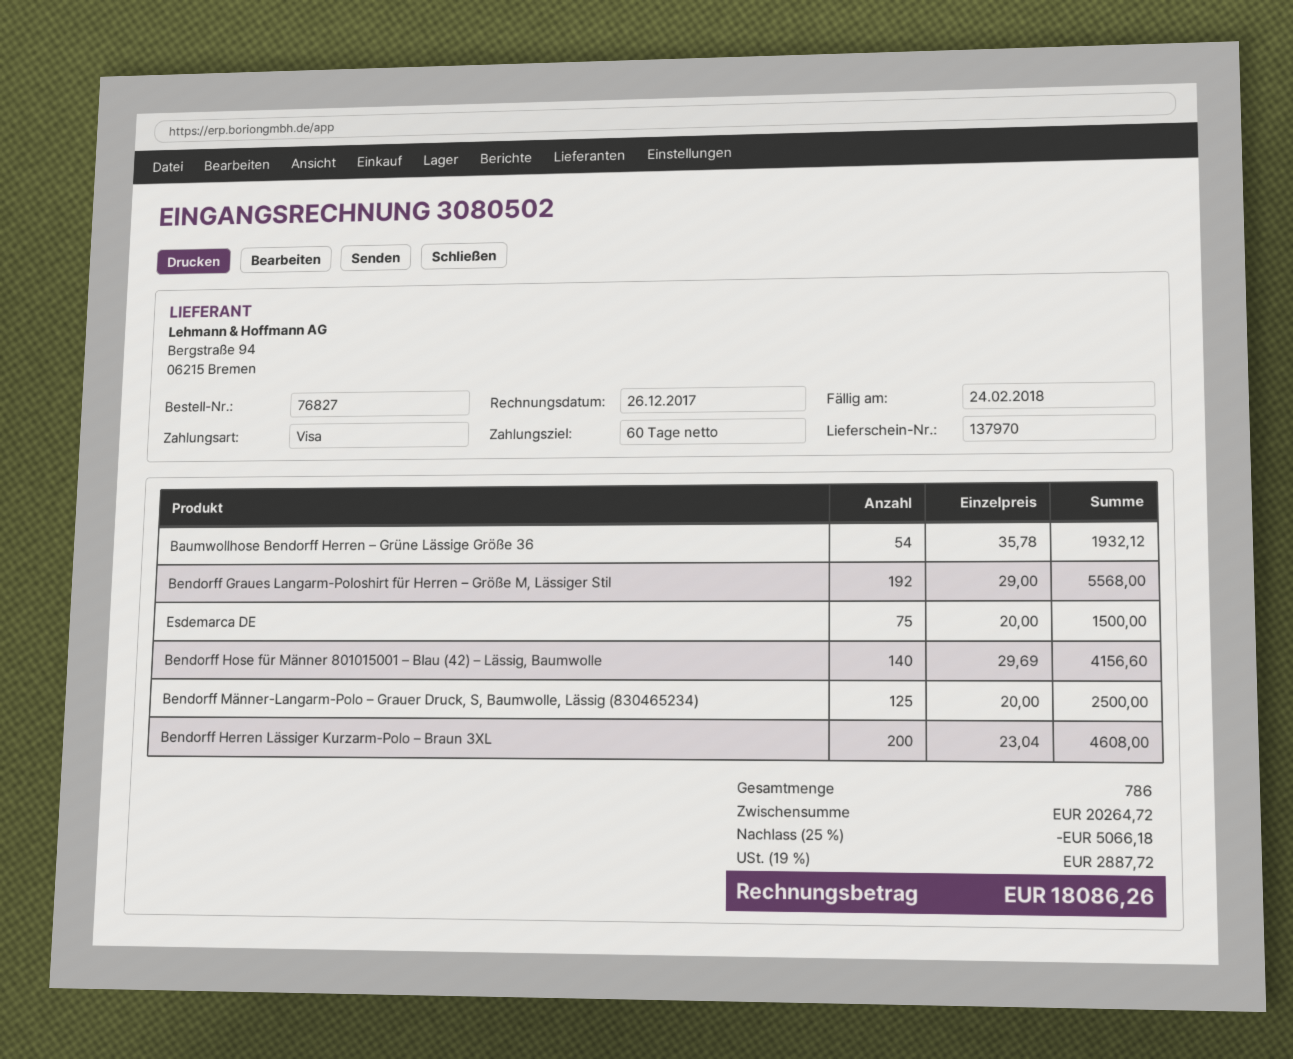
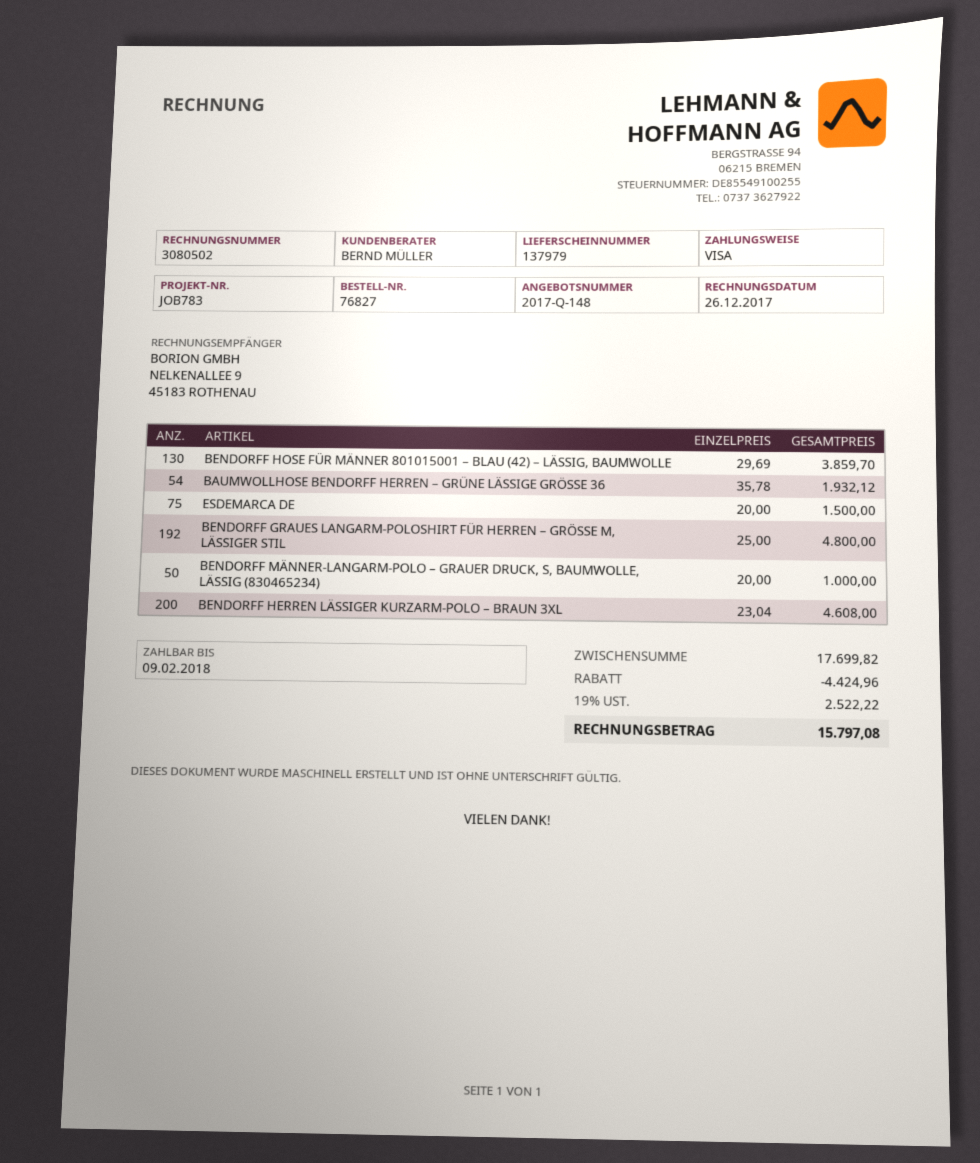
delivery note number: 137970 -> 137979
due date: 2018-02-24 -> 2018-02-09
Bendorff Graues Langarm‑Poloshirt für Herren – Größe M, Lässiger Stil: 192 x 29.00 = 5568.00 -> 192 x 25.00 = 4800.00
Bendorff Hose für Männer 801015001 – Blau (42) – Lässig, Baumwolle: 140 x 29.69 = 4156.60 -> 130 x 29.69 = 3859.70
Bendorff Männer-Langarm-Polo – Grauer Druck, S, Baumwolle, Lässig (830465234): 125 x 20.00 = 2500.00 -> 50 x 20.00 = 1000.00
subtotal: 20264.72 -> 17699.82
discount: 5066.18 -> 4424.96
tax: 19% = 2887.72 -> 19% = 2522.22
total: 18086.26 -> 15797.08

